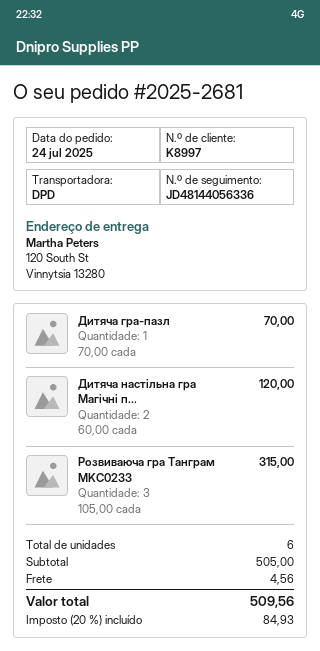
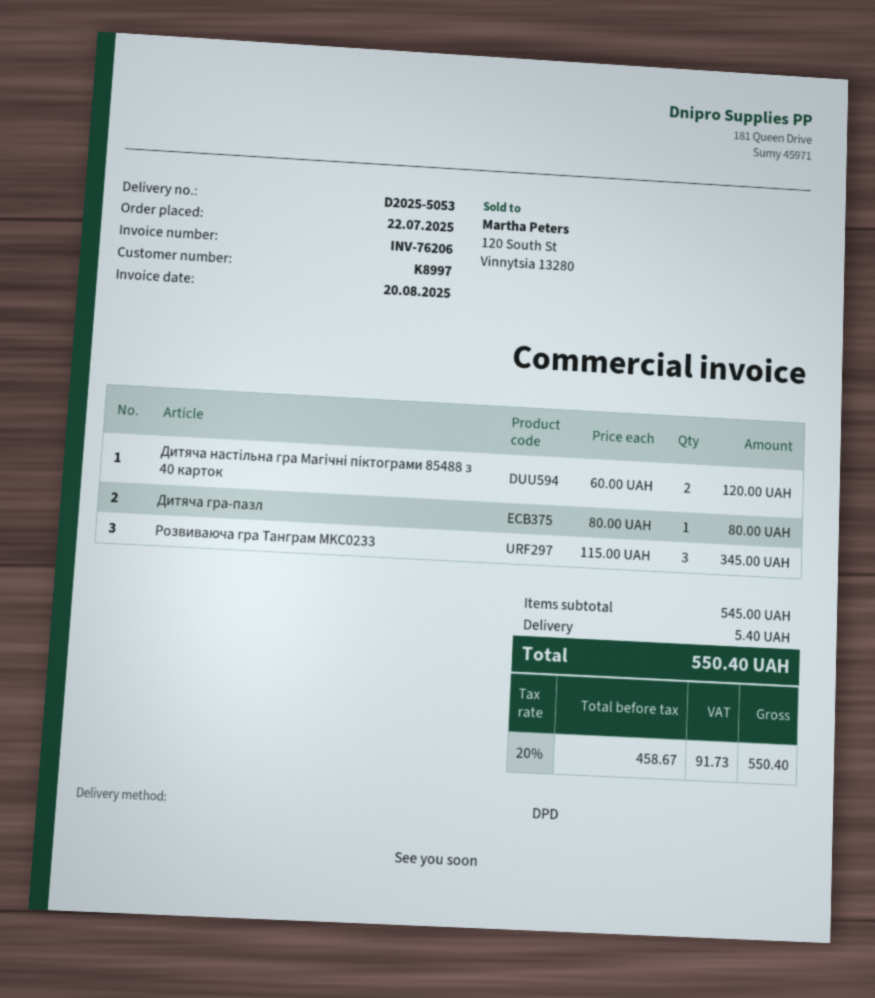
order date: 2025-07-24 -> 2025-07-22
Дитяча гра-пазл: 1 x 70.00 = 70.00 -> 1 x 80.00 = 80.00
Розвиваюча гра Танграм MKC0233: 3 x 105.00 = 315.00 -> 3 x 115.00 = 345.00
subtotal: 505.00 -> 545.00
shipping: 4.56 -> 5.40
tax: 20% = 84.93 -> 20% = 91.73
total: 509.56 -> 550.40

